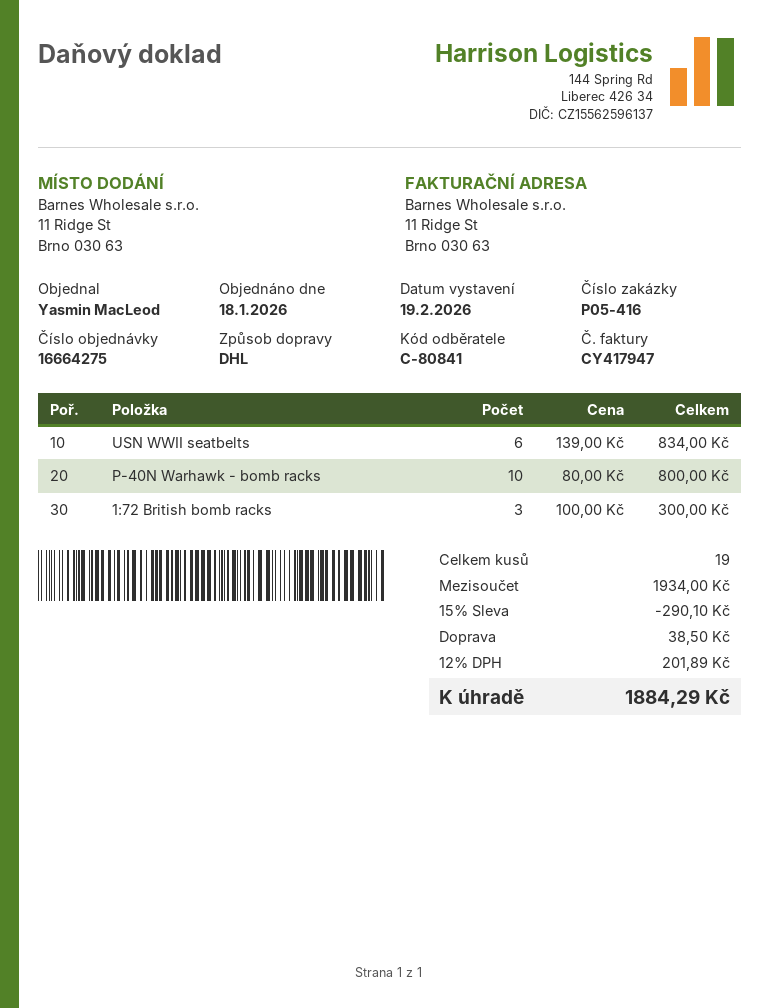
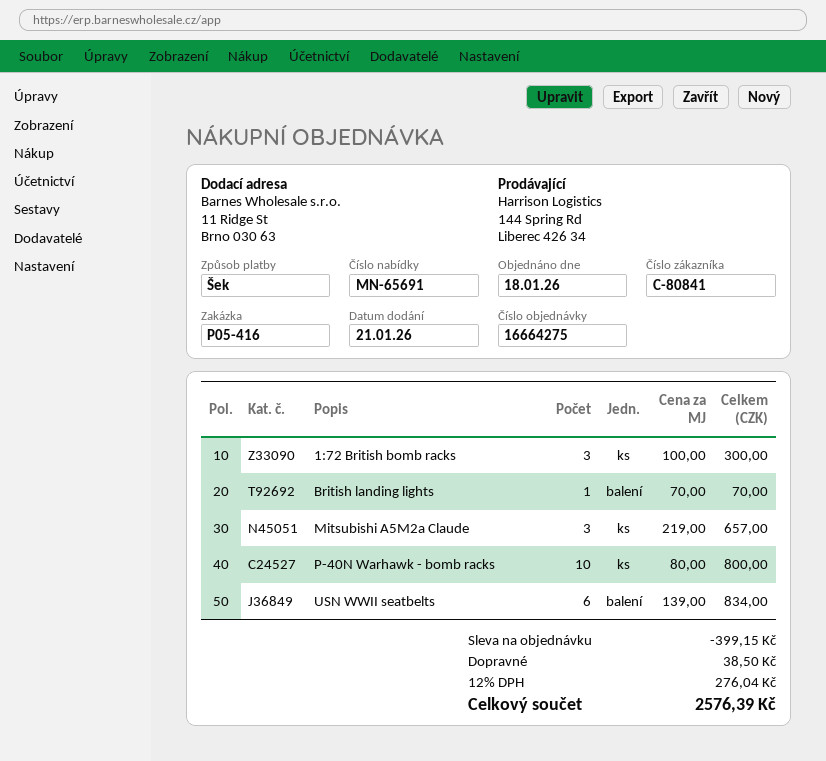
British landing lights: none -> 1 x 70.00 = 70.00
Mitsubishi A5M2a Claude: none -> 3 x 219.00 = 657.00
discount: 290.10 -> 399.15
tax: 12% = 201.89 -> 12% = 276.04
total: 1884.29 -> 2576.39

